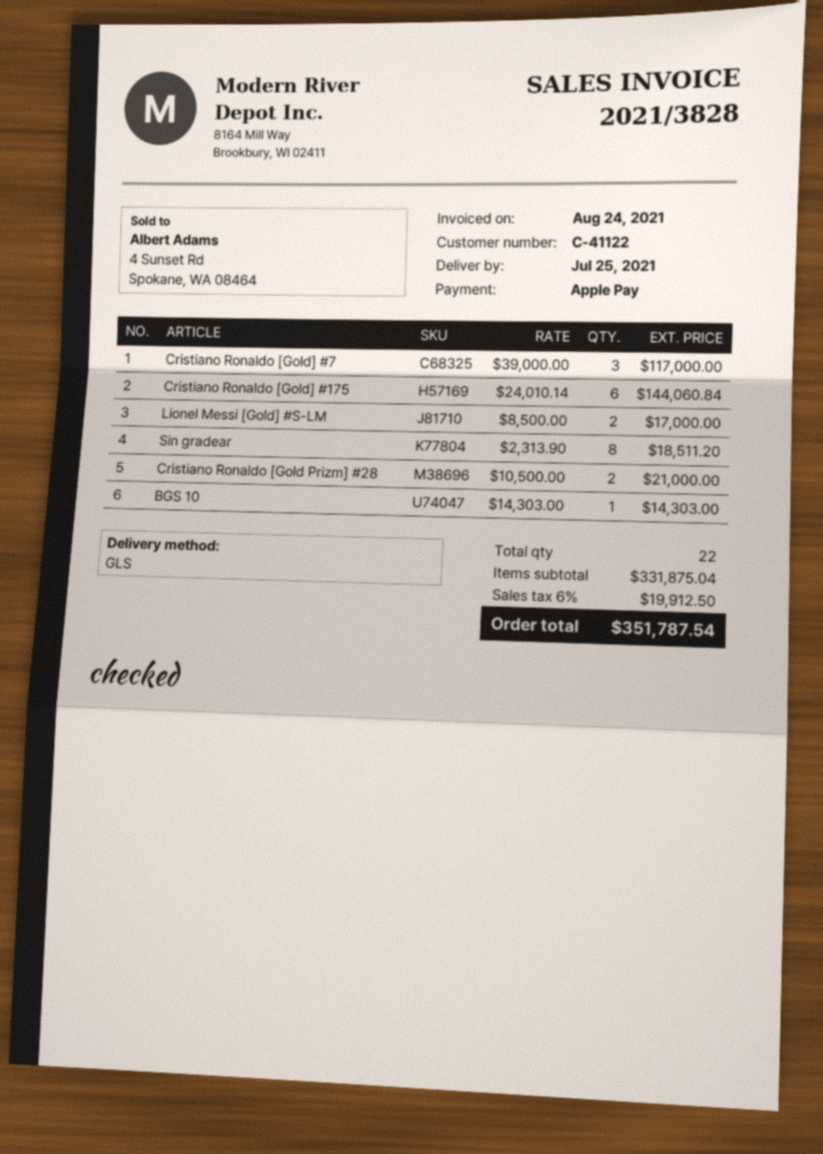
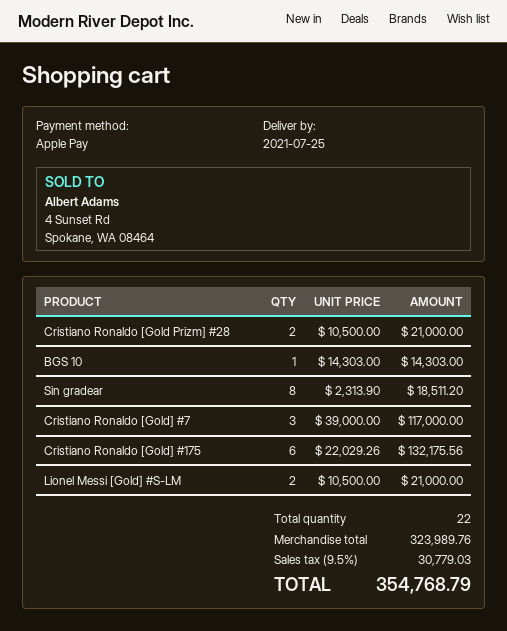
Cristiano Ronaldo [Gold] #175: 6 x 24010.14 = 144060.84 -> 6 x 22029.26 = 132175.56
Lionel Messi [Gold] #S-LM: 2 x 8500.00 = 17000.00 -> 2 x 10500.00 = 21000.00
subtotal: 331875.04 -> 323989.76
tax: 6% = 19912.50 -> 9.5% = 30779.03
total: 351787.54 -> 354768.79

